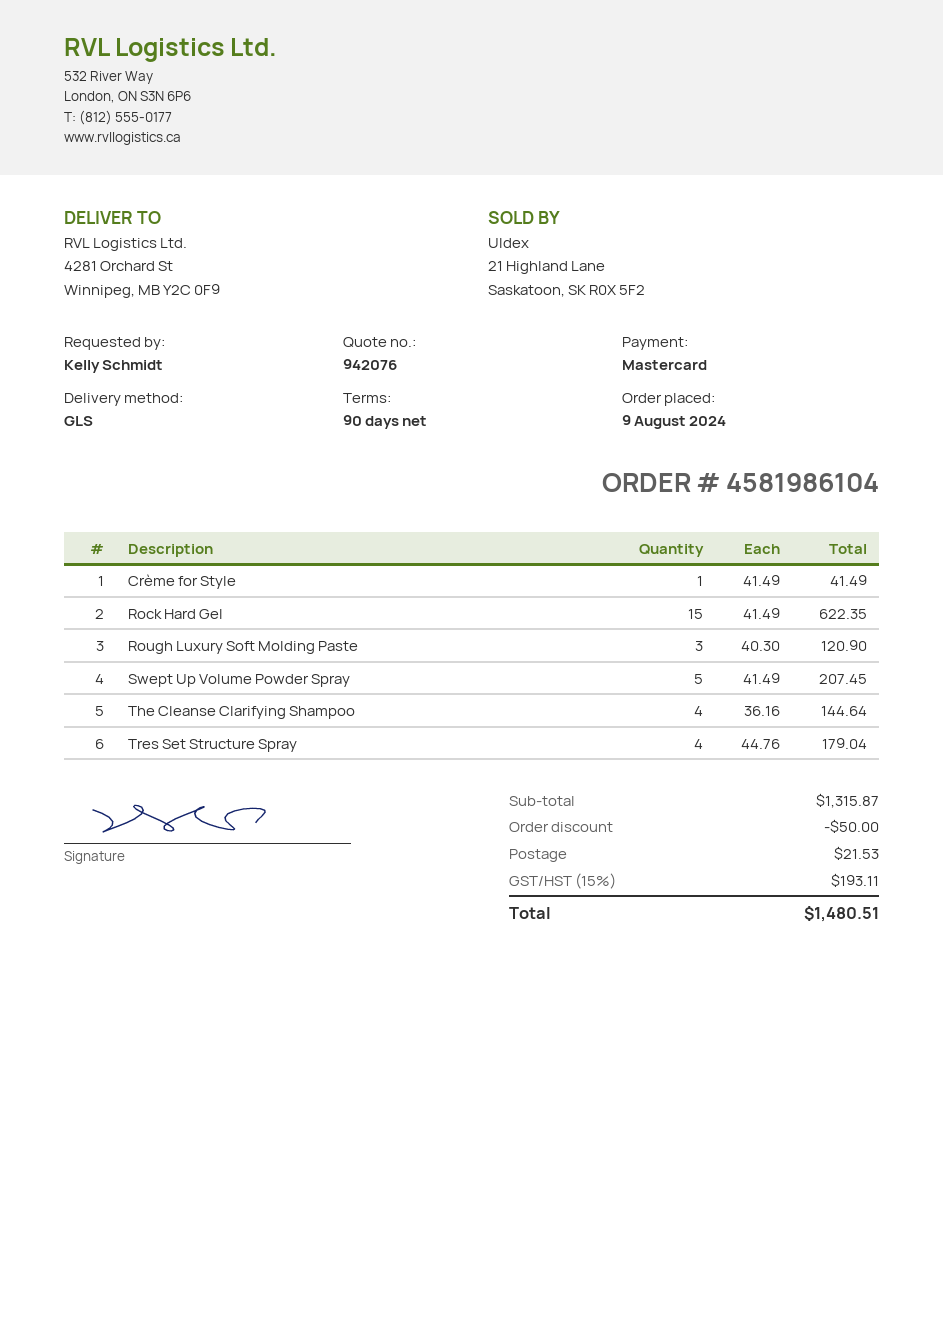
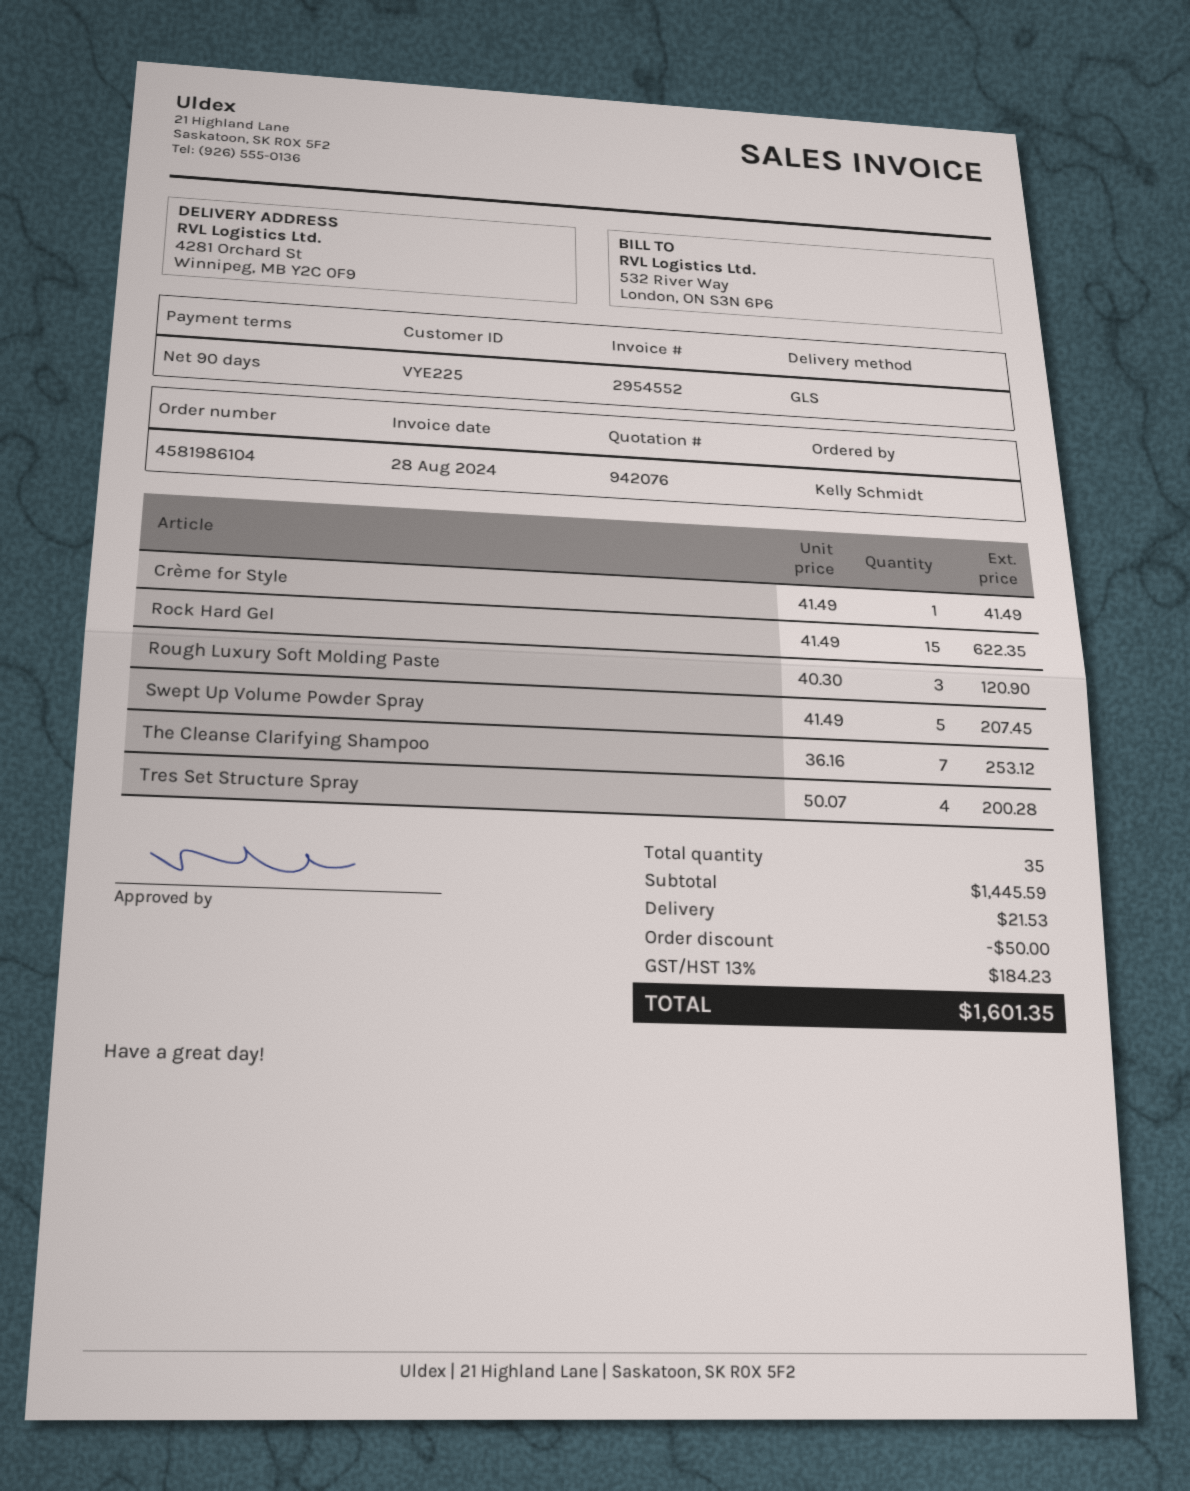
The Cleanse Clarifying Shampoo: 4 x 36.16 = 144.64 -> 7 x 36.16 = 253.12
Tres Set Structure Spray: 4 x 44.76 = 179.04 -> 4 x 50.07 = 200.28
subtotal: 1315.87 -> 1445.59
tax: 15% = 193.11 -> 13% = 184.23
total: 1480.51 -> 1601.35

